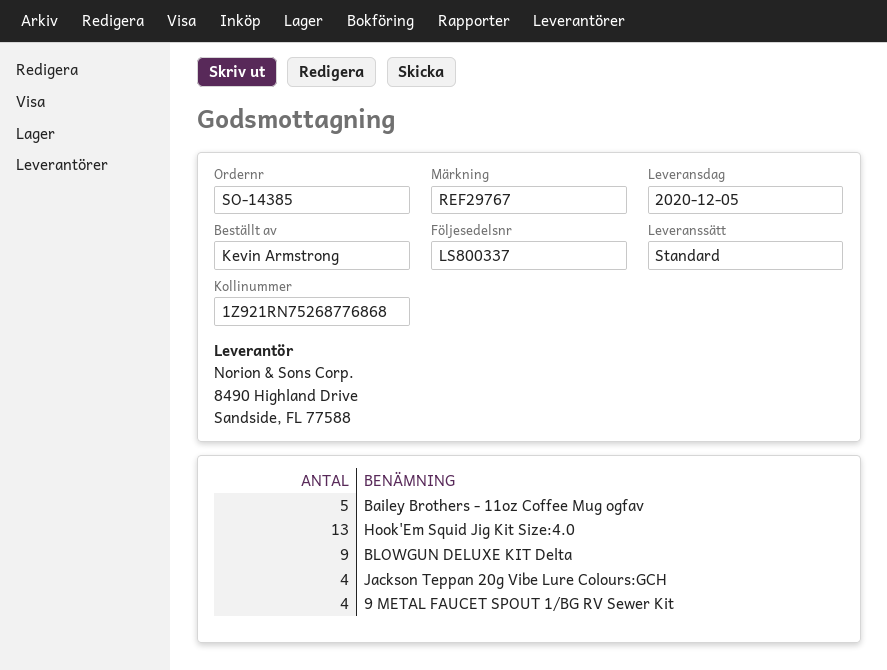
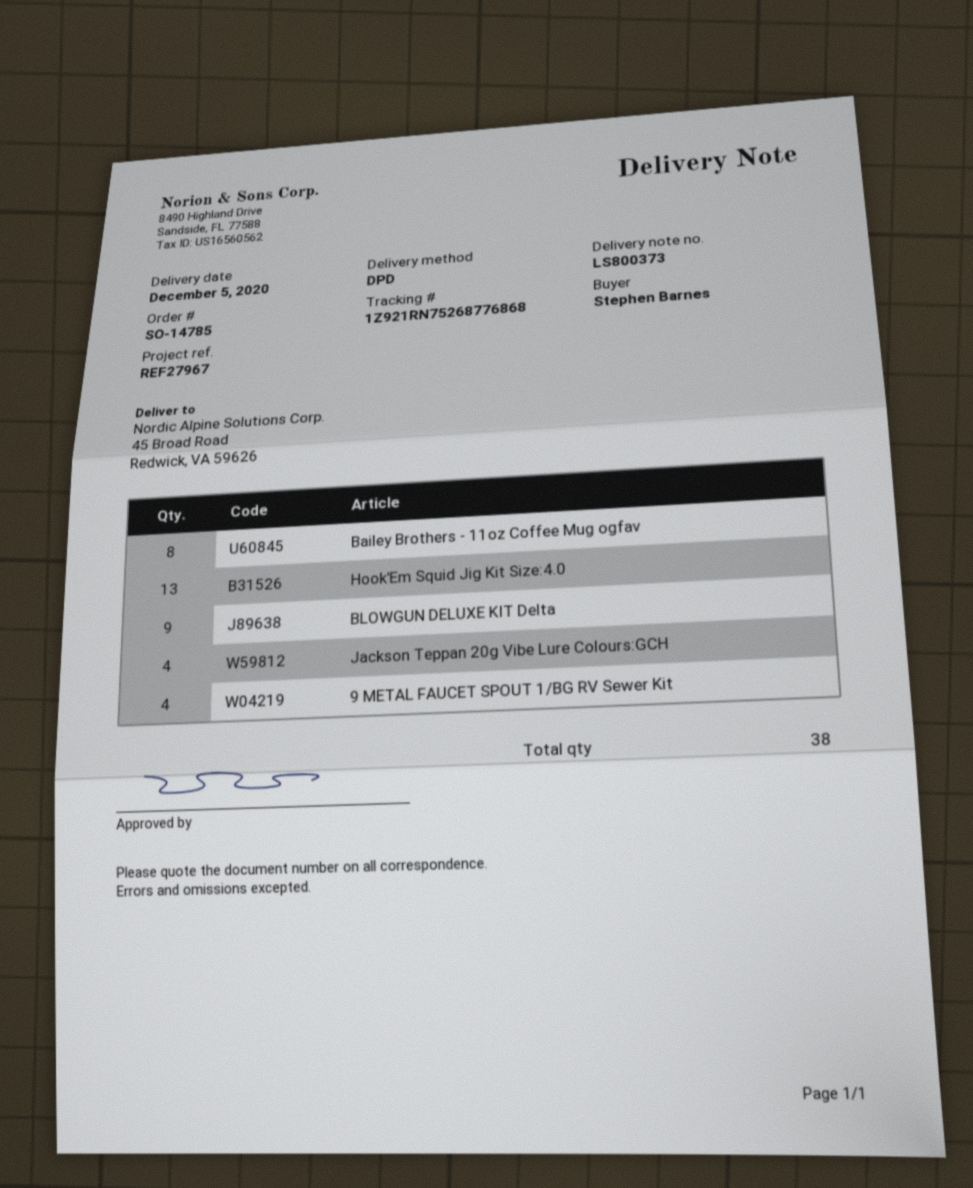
order number: SO-14385 -> SO-14785
delivery note number: LS800337 -> LS800373
reference: REF29767 -> REF27967
ordered by: Kevin Armstrong -> Stephen Barnes
shipping method: standard -> DPD
Bailey Brothers - 11oz Coffee Mug ogfav: 5 -> 8

